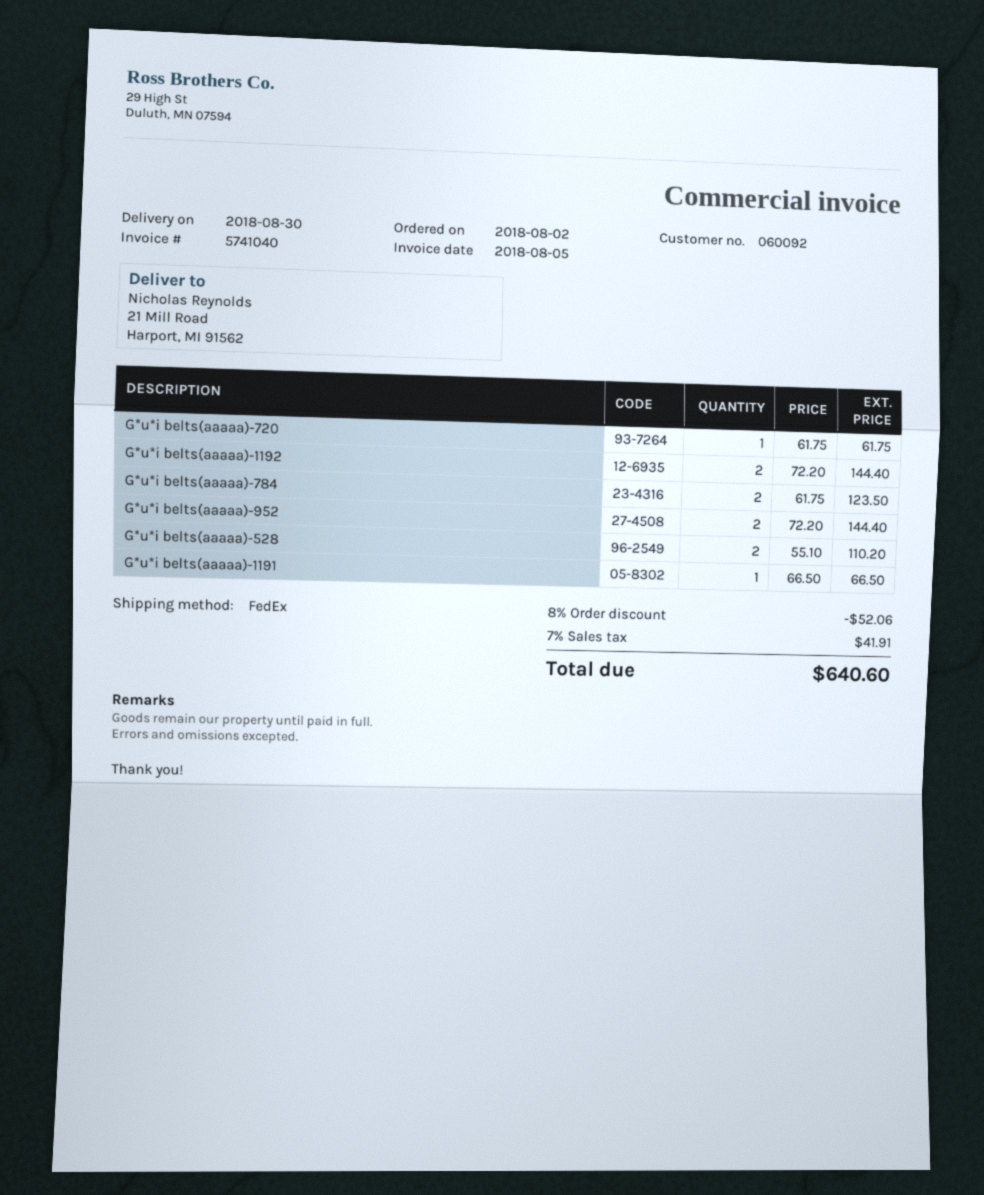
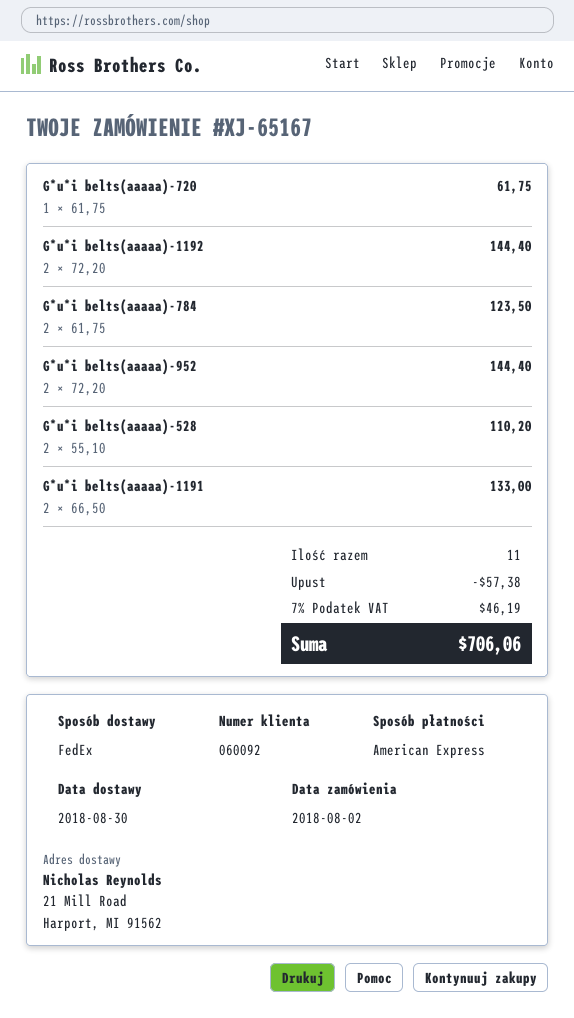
G*u*i belts(aaaaa)-1191: 1 x 66.50 = 66.50 -> 2 x 66.50 = 133.00
discount: 52.06 -> 57.38
tax: 7% = 41.91 -> 7% = 46.19
total: 640.60 -> 706.06

